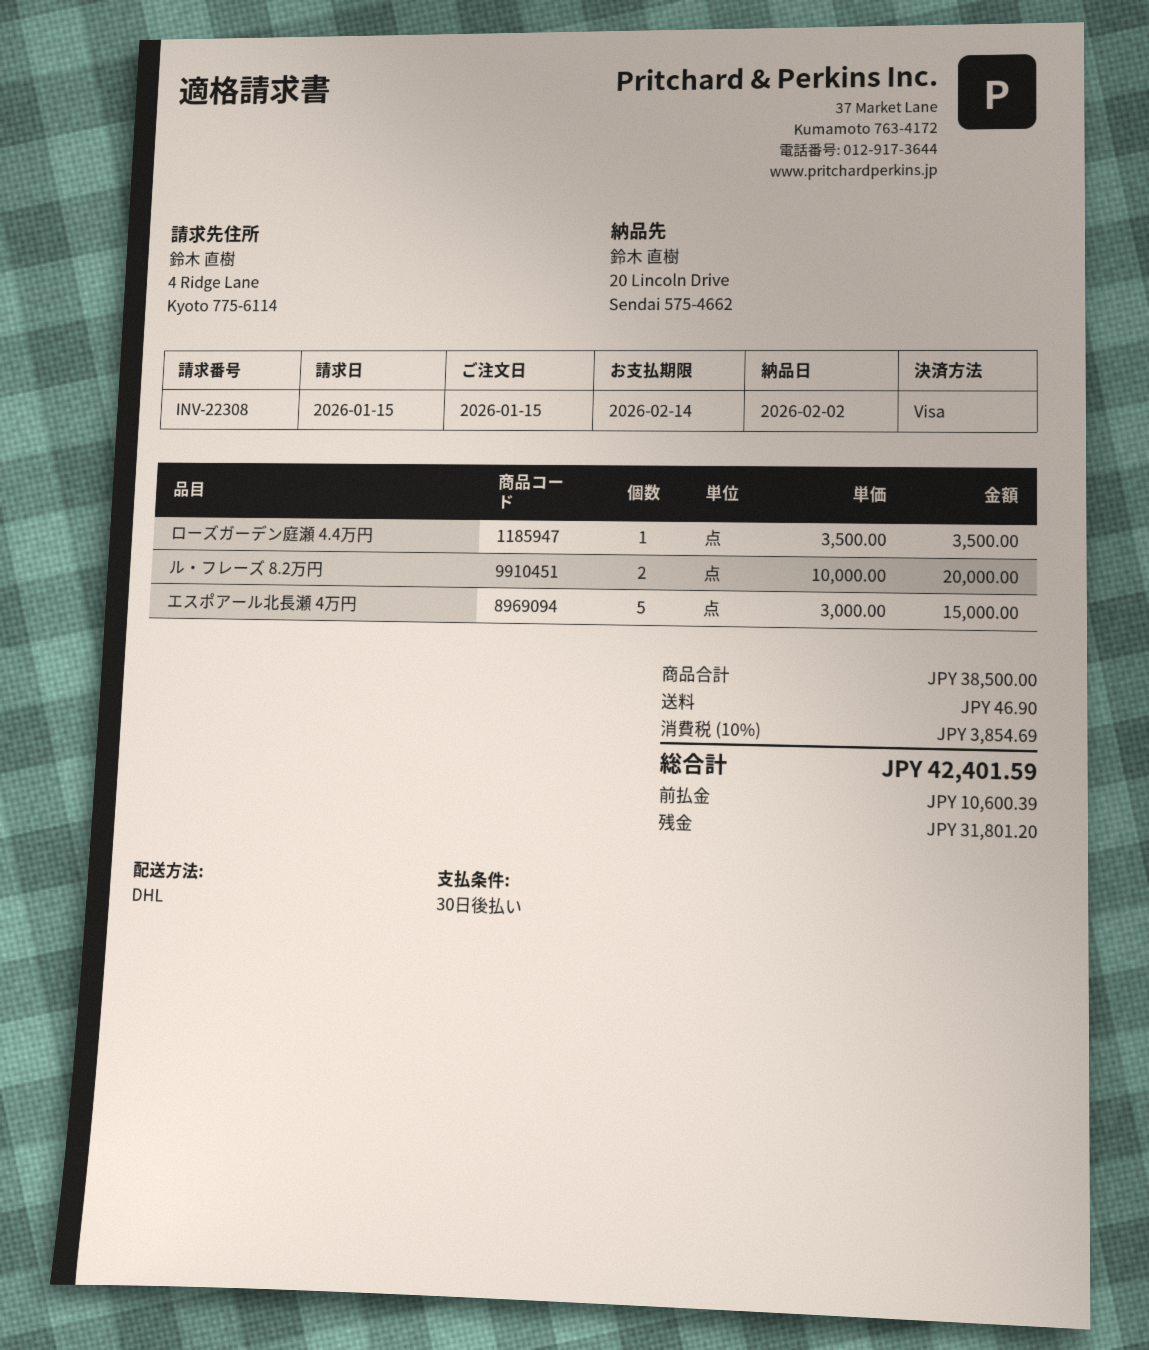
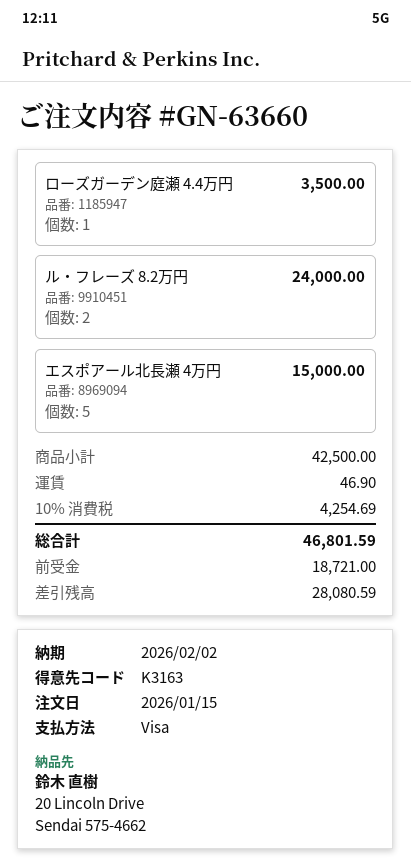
ル・フレーズ 8.2万円: 2 for 20000.00 -> 2 for 24000.00
subtotal: 38500.00 -> 42500.00
tax: 10% = 3854.69 -> 10% = 4254.69
total: 42401.59 -> 46801.59
deposit: 10600.39 -> 18721.00
balance: 31801.20 -> 28080.59

